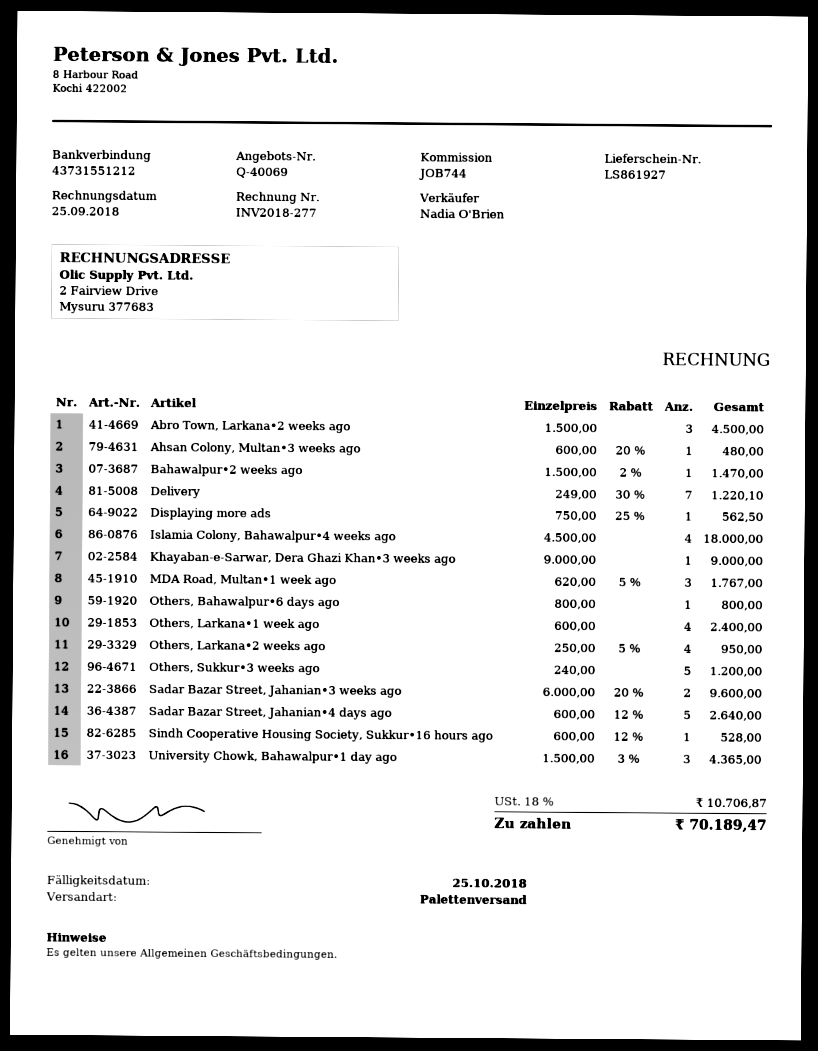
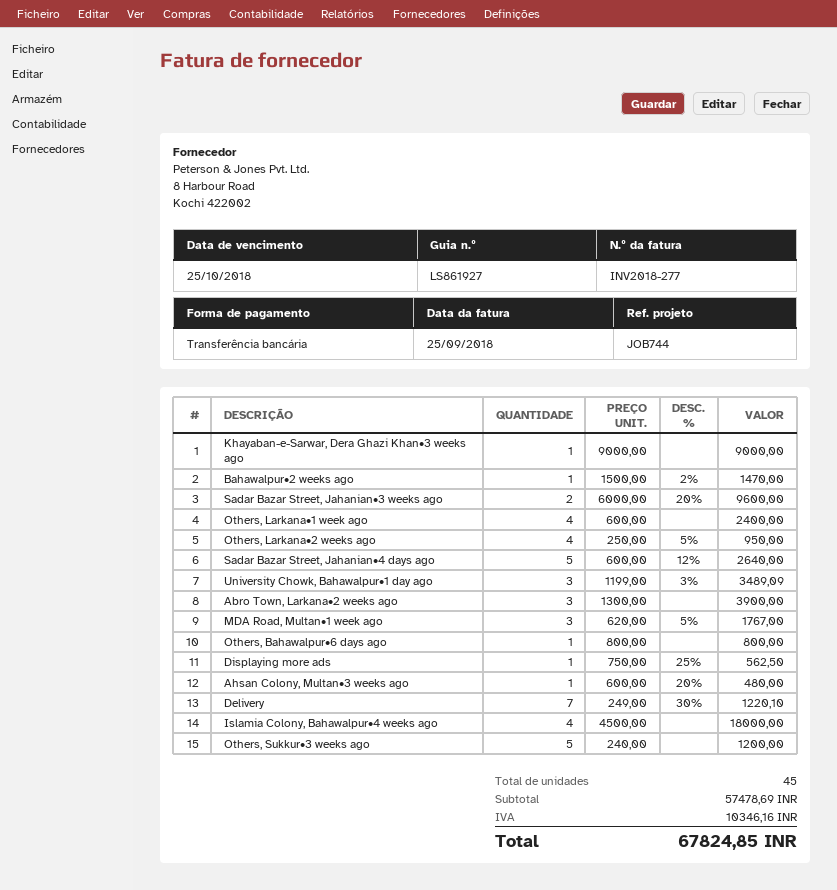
Abro Town, Larkana•2 weeks ago: 3 x 1500.00 = 4500.00 -> 3 x 1300.00 = 3900.00
Sindh Cooperative Housing Society, Sukkur•16 hours ago: 1 x 600.00 - 12% = 528.00 -> none
University Chowk, Bahawalpur•1 day ago: 3 x 1500.00 - 3% = 4365.00 -> 3 x 1199.00 - 3% = 3489.09
tax: 10706.87 -> 10346.16
total: 70189.47 -> 67824.85

